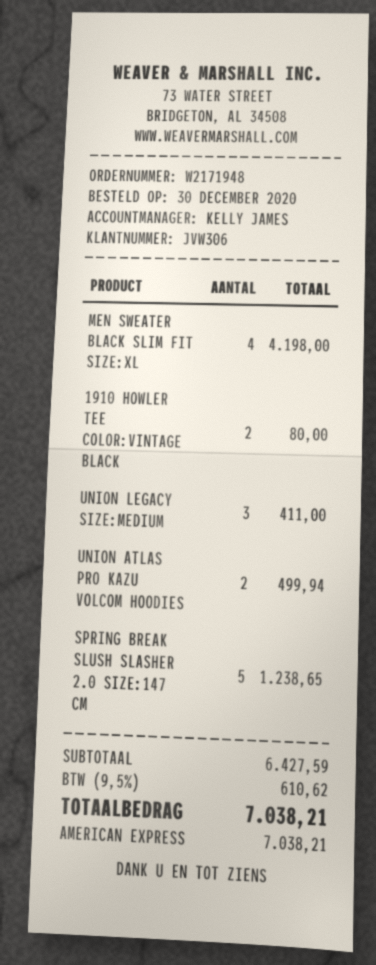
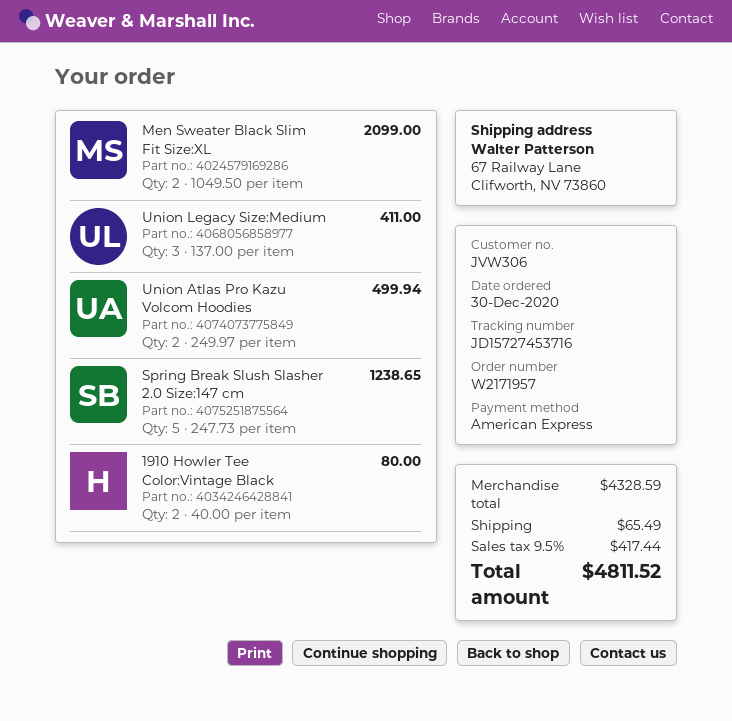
order number: W2171948 -> W2171957
MEN SWEATER BLACK SLIM FIT SIZE:XL: 4 for 4198.00 -> 2 for 2099.00
subtotal: 6427.59 -> 4328.59
shipping: none -> 65.49
tax: 9.5% = 610.62 -> 9.5% = 417.44
total: 7038.21 -> 4811.52

